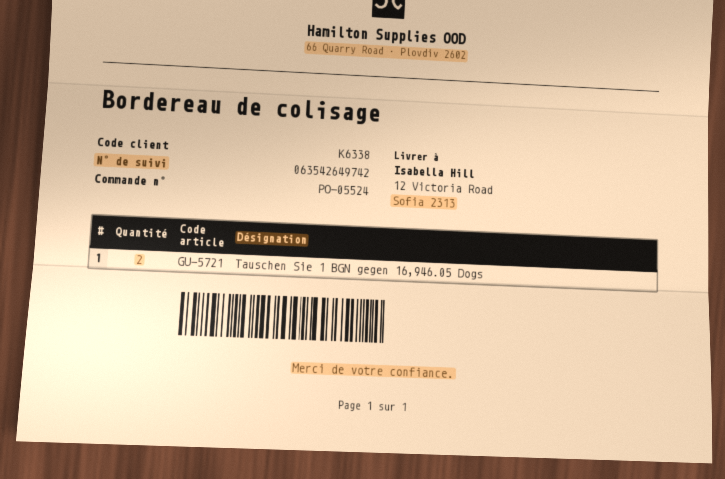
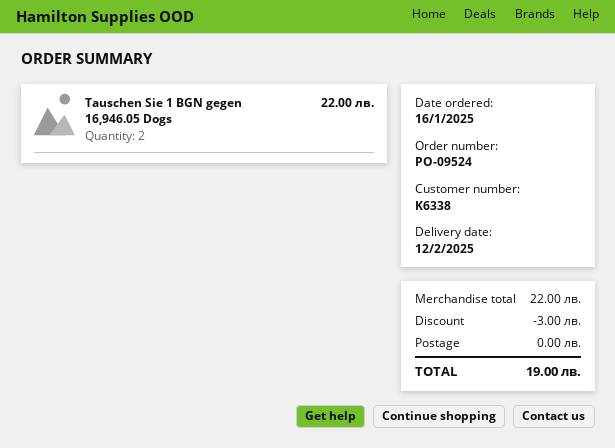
order number: PO-05524 -> PO-09524

